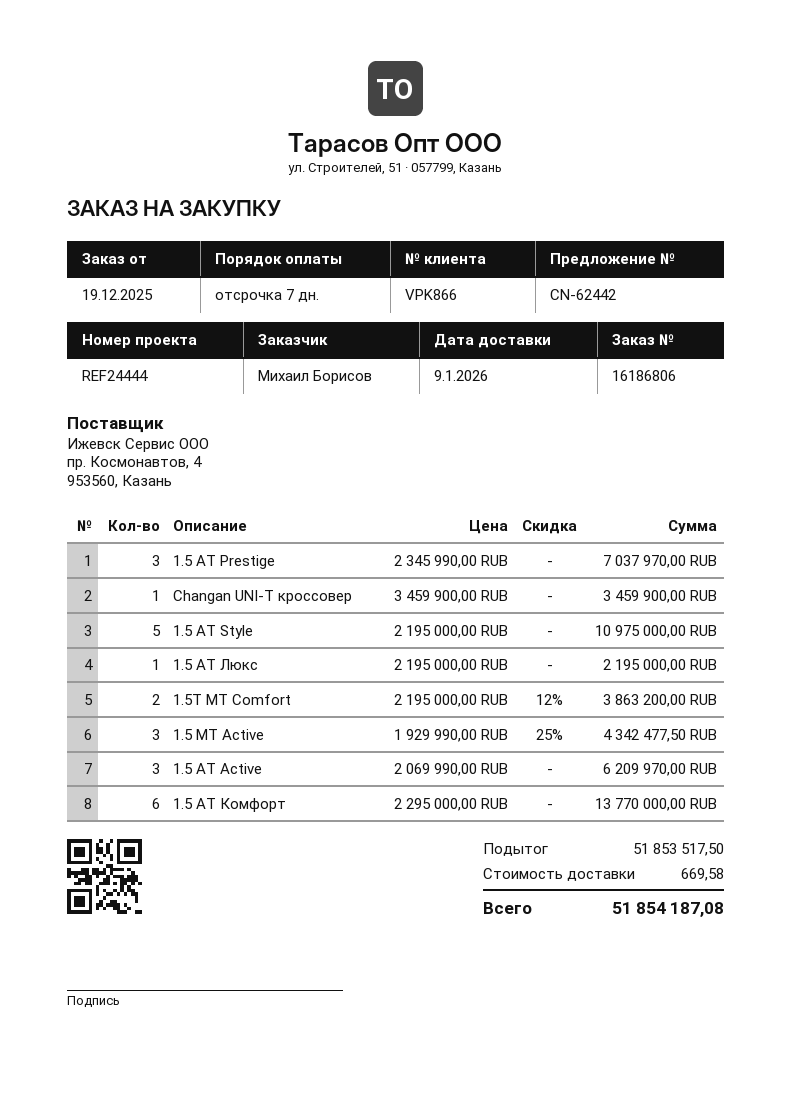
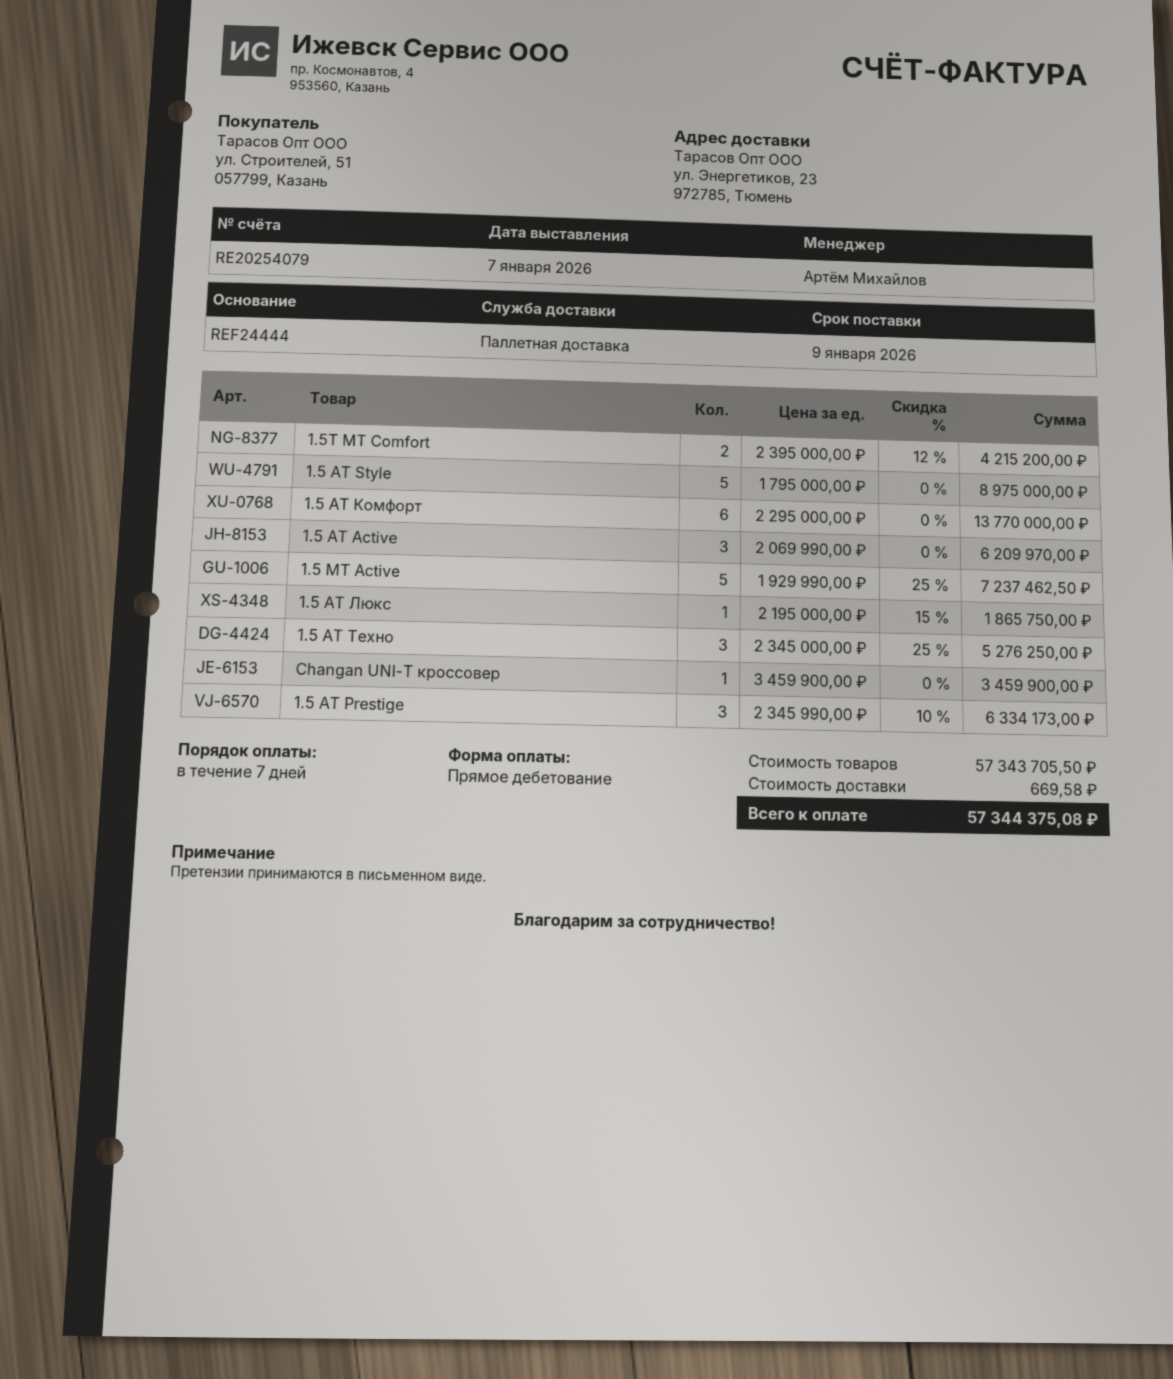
1.5 AT Prestige: 3 x 2345990.00 = 7037970.00 -> 3 x 2345990.00 - 10% = 6334173.00
1.5 AT Style: 5 x 2195000.00 = 10975000.00 -> 5 x 1795000.00 = 8975000.00
1.5 AT Люкс: 1 x 2195000.00 = 2195000.00 -> 1 x 2195000.00 - 15% = 1865750.00
1.5T MT Comfort: 2 x 2195000.00 - 12% = 3863200.00 -> 2 x 2395000.00 - 12% = 4215200.00
1.5 MT Active: 3 x 1929990.00 - 25% = 4342477.50 -> 5 x 1929990.00 - 25% = 7237462.50
1.5 AT Техно: none -> 3 x 2345000.00 - 25% = 5276250.00
subtotal: 51853517.50 -> 57343705.50
total: 51854187.08 -> 57344375.08

